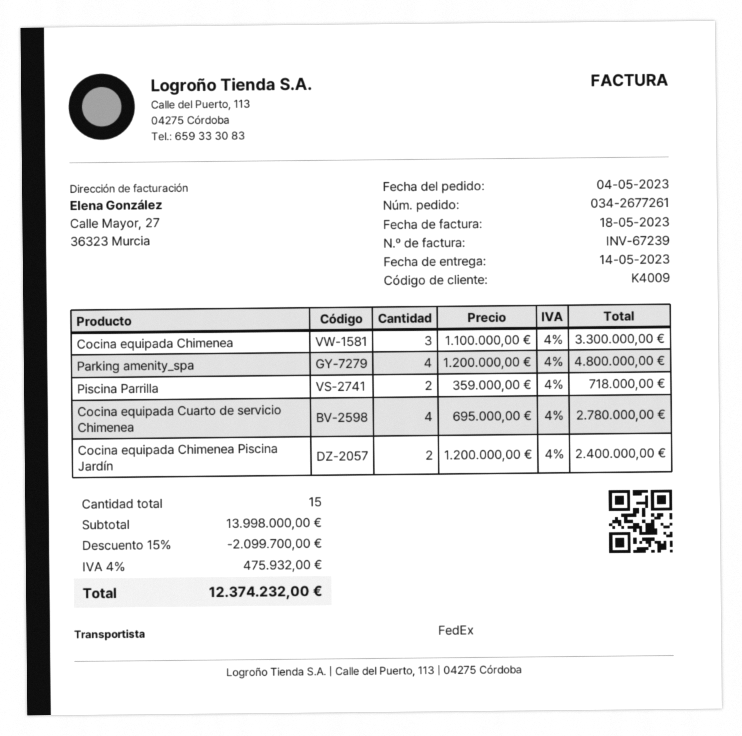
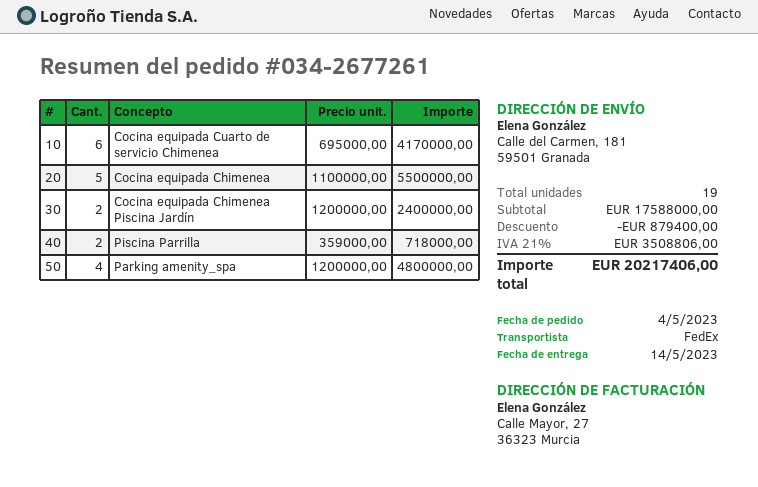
Cocina equipada Chimenea: 3 x 1100000.00 = 3300000.00 -> 5 x 1100000.00 = 5500000.00
Cocina equipada Cuarto de servicio Chimenea: 4 x 695000.00 = 2780000.00 -> 6 x 695000.00 = 4170000.00
total quantity: 15 -> 19
subtotal: 13998000.00 -> 17588000.00
discount: 2099700.00 -> 879400.00
tax: 4% = 475932.00 -> 21% = 3508806.00
total: 12374232.00 -> 20217406.00

